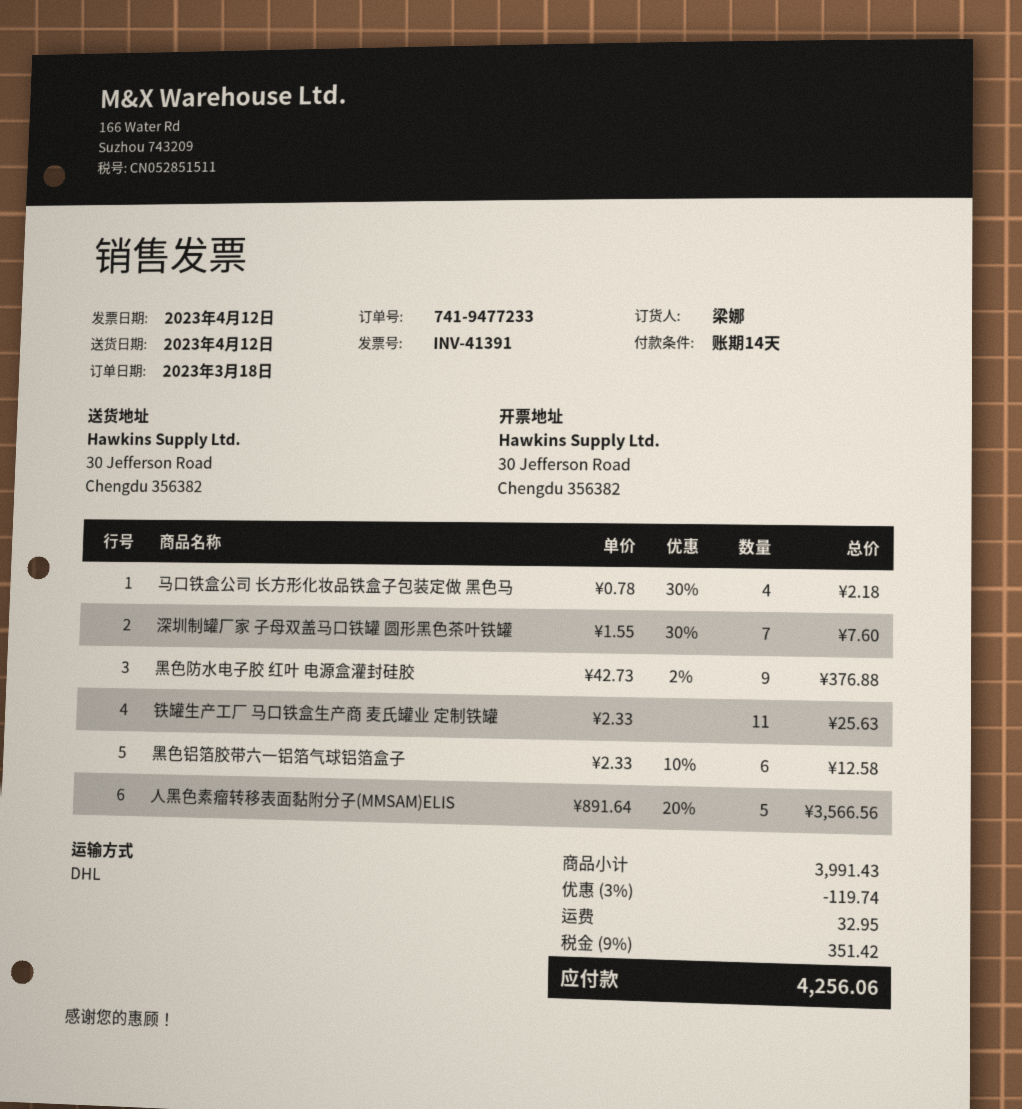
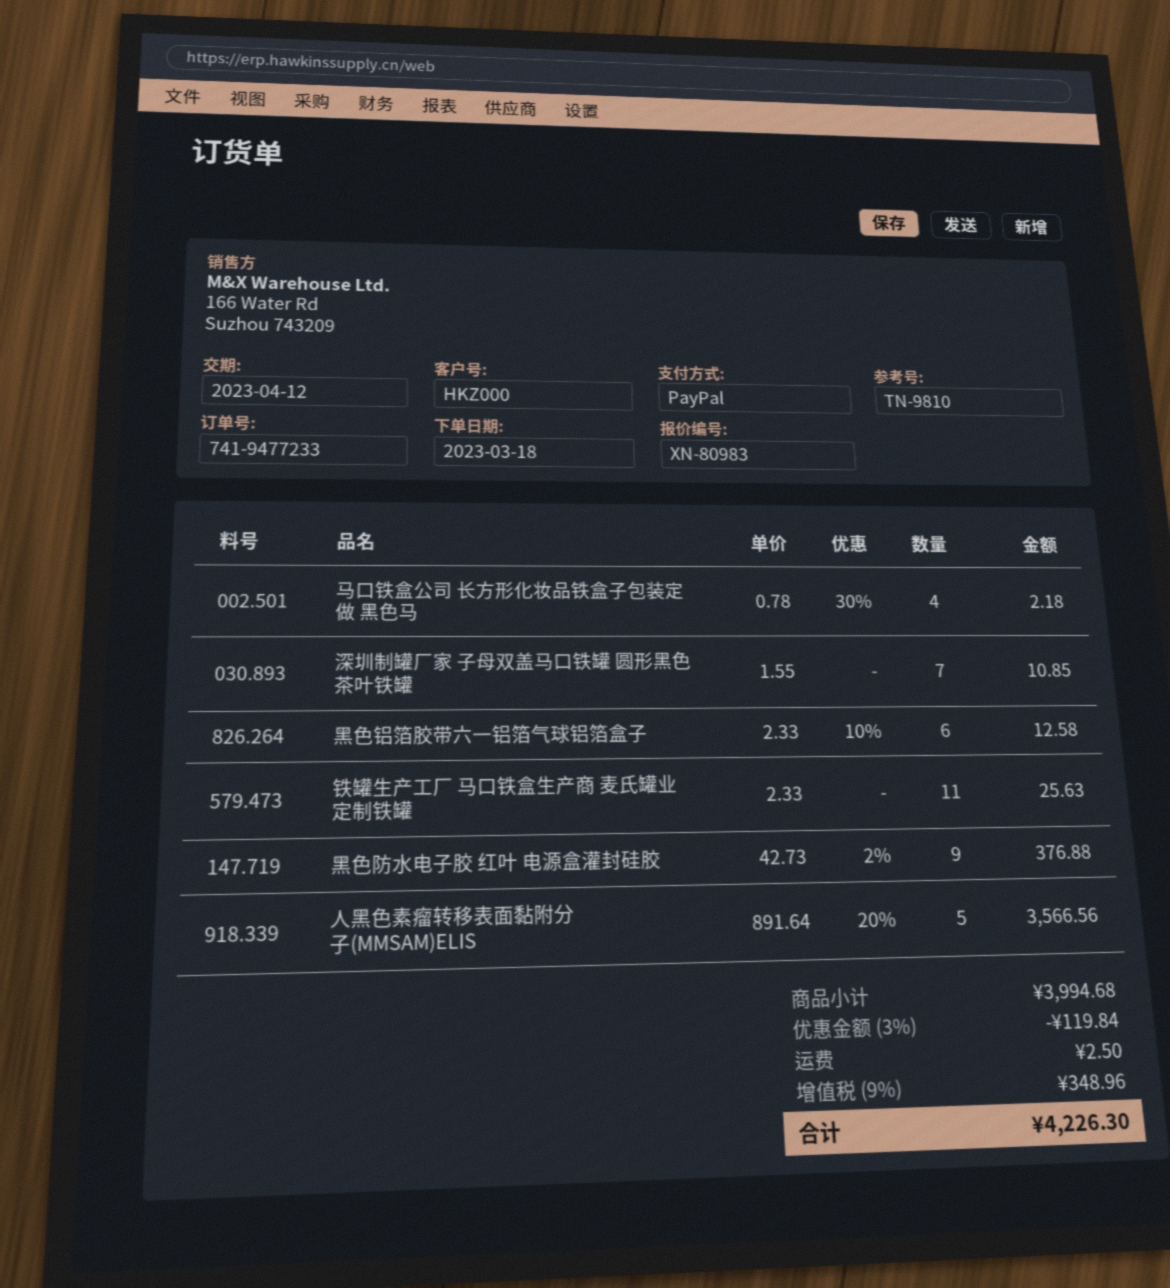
深圳制罐厂家 子母双盖马口铁罐 圆形黑色茶叶铁罐: 7 x 1.55 - 30% = 7.60 -> 7 x 1.55 = 10.85
subtotal: 3991.43 -> 3994.68
discount: 3% = 119.74 -> 3% = 119.84
shipping: 32.95 -> 2.50
tax: 9% = 351.42 -> 9% = 348.96
total: 4256.06 -> 4226.30

